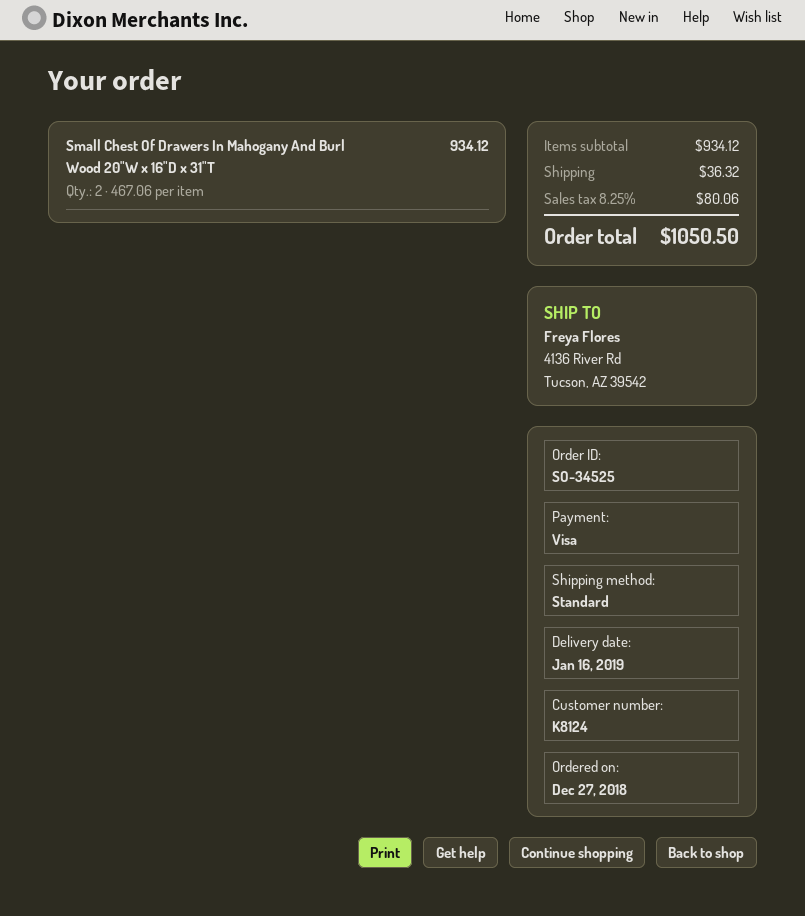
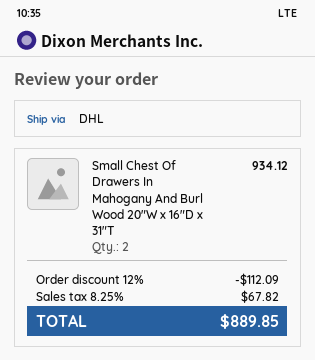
shipping method: standard -> DHL
discount: none -> 12% = 112.09
shipping: 36.32 -> none
tax: 8.25% = 80.06 -> 8.25% = 67.82
total: 1050.50 -> 889.85

